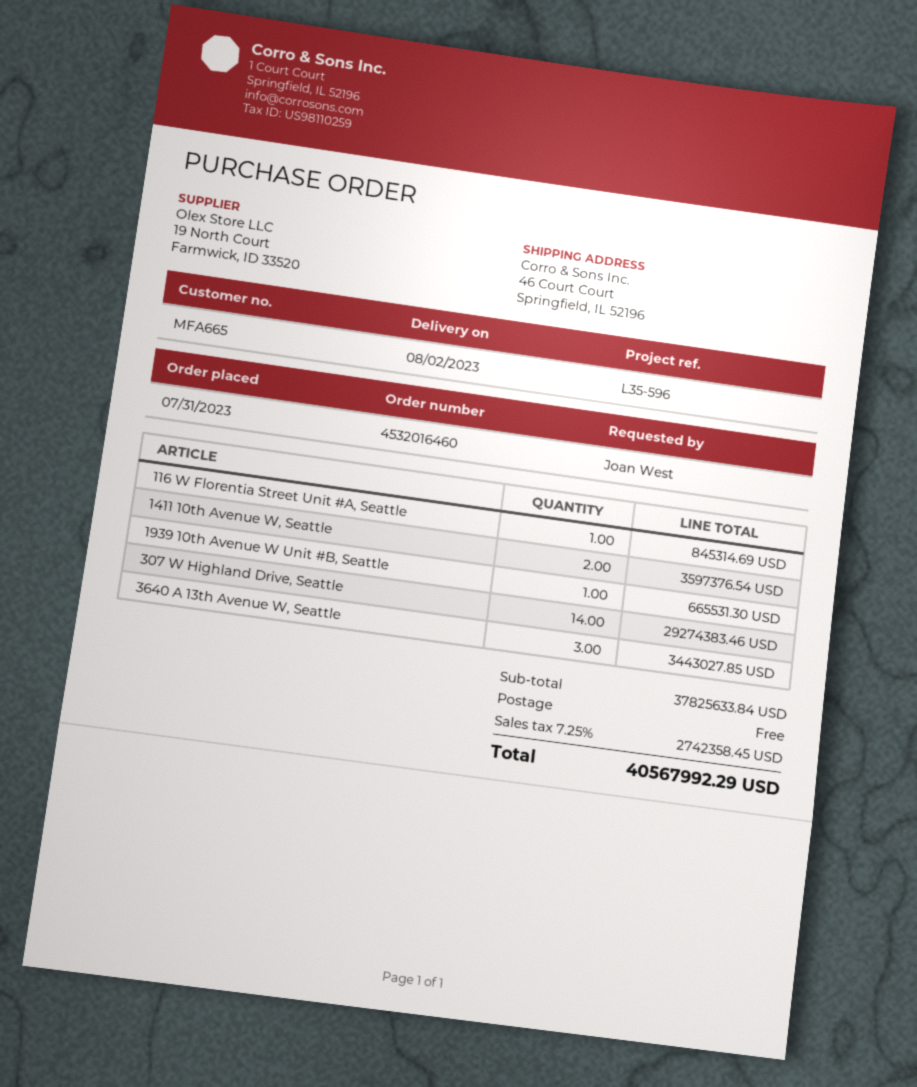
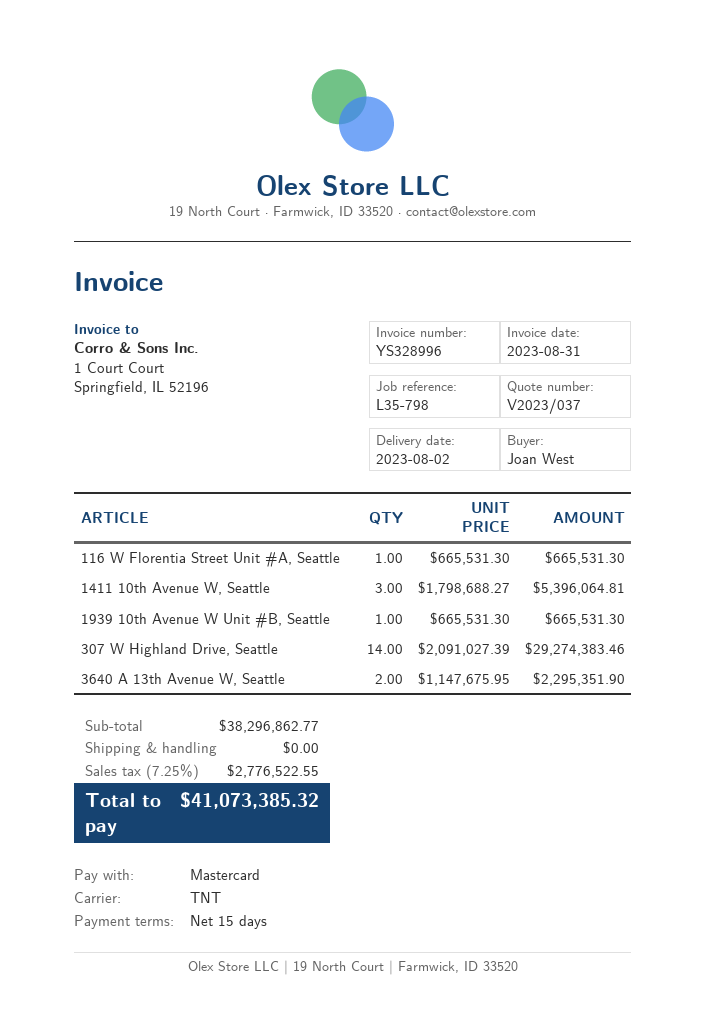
reference: L35-596 -> L35-798
116 W Florentia Street Unit #A, Seattle: 1 for 845314.69 -> 1 for 665531.30
1411 10th Avenue W, Seattle: 2 for 3597376.54 -> 3 for 5396064.81
3640 A 13th Avenue W, Seattle: 3 for 3443027.85 -> 2 for 2295351.90
subtotal: 37825633.84 -> 38296862.77
tax: 7.25% = 2742358.45 -> 7.25% = 2776522.55
total: 40567992.29 -> 41073385.32

